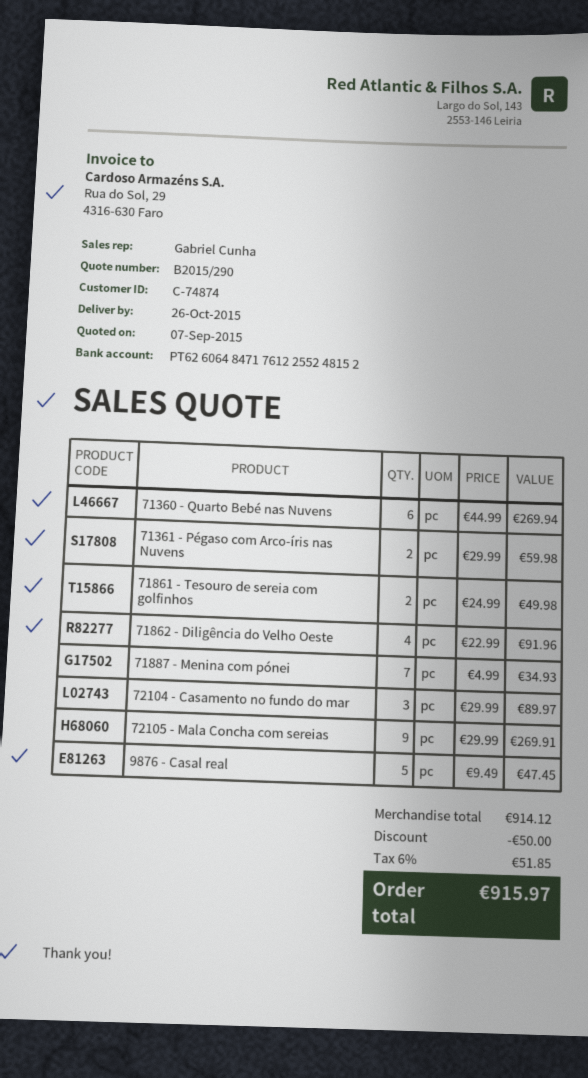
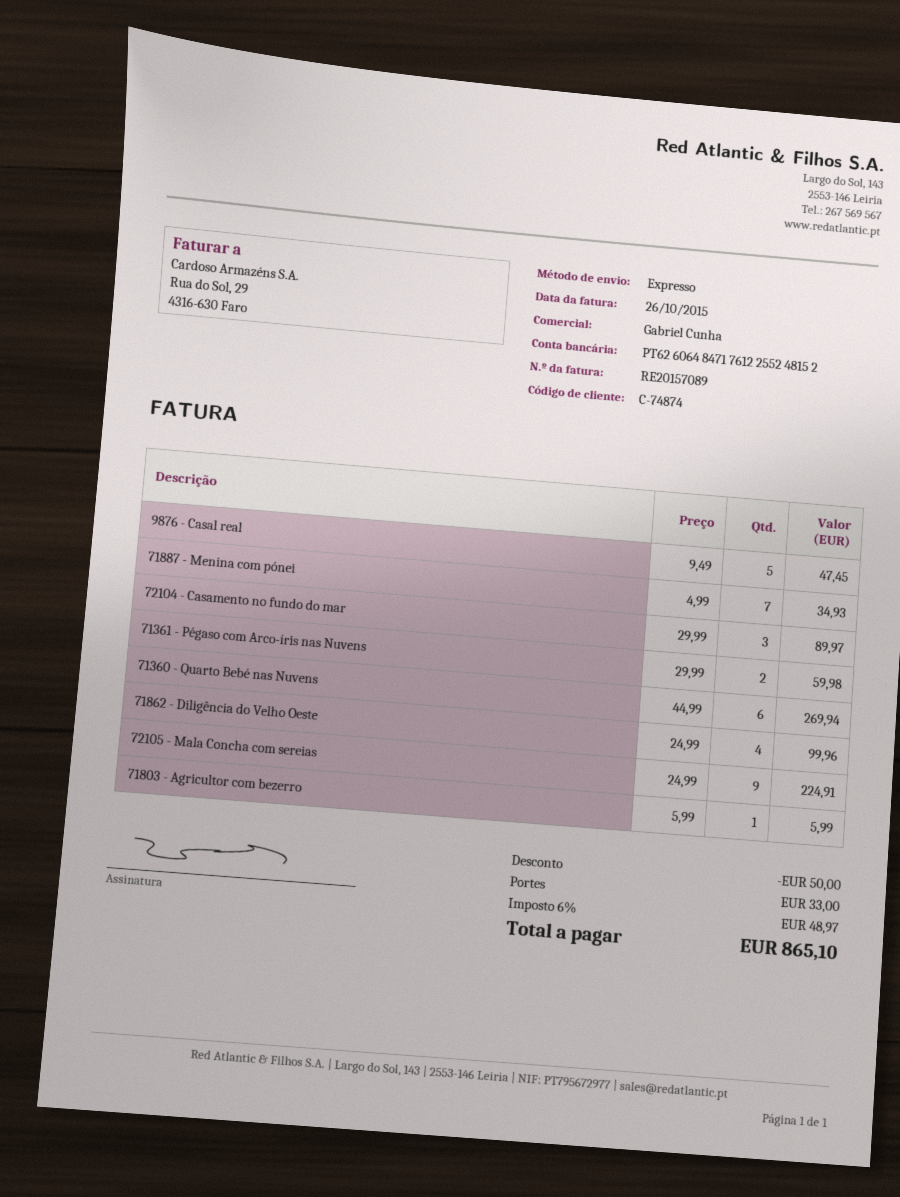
71861 - Tesouro de sereia com golfinhos: 2 x 24.99 = 49.98 -> none
71862 - Diligência do Velho Oeste: 4 x 22.99 = 91.96 -> 4 x 24.99 = 99.96
72105 - Mala Concha com sereias: 9 x 29.99 = 269.91 -> 9 x 24.99 = 224.91
71803 - Agricultor com bezerro: none -> 1 x 5.99 = 5.99
shipping: none -> 33.00
tax: 6% = 51.85 -> 6% = 48.97
total: 915.97 -> 865.10

